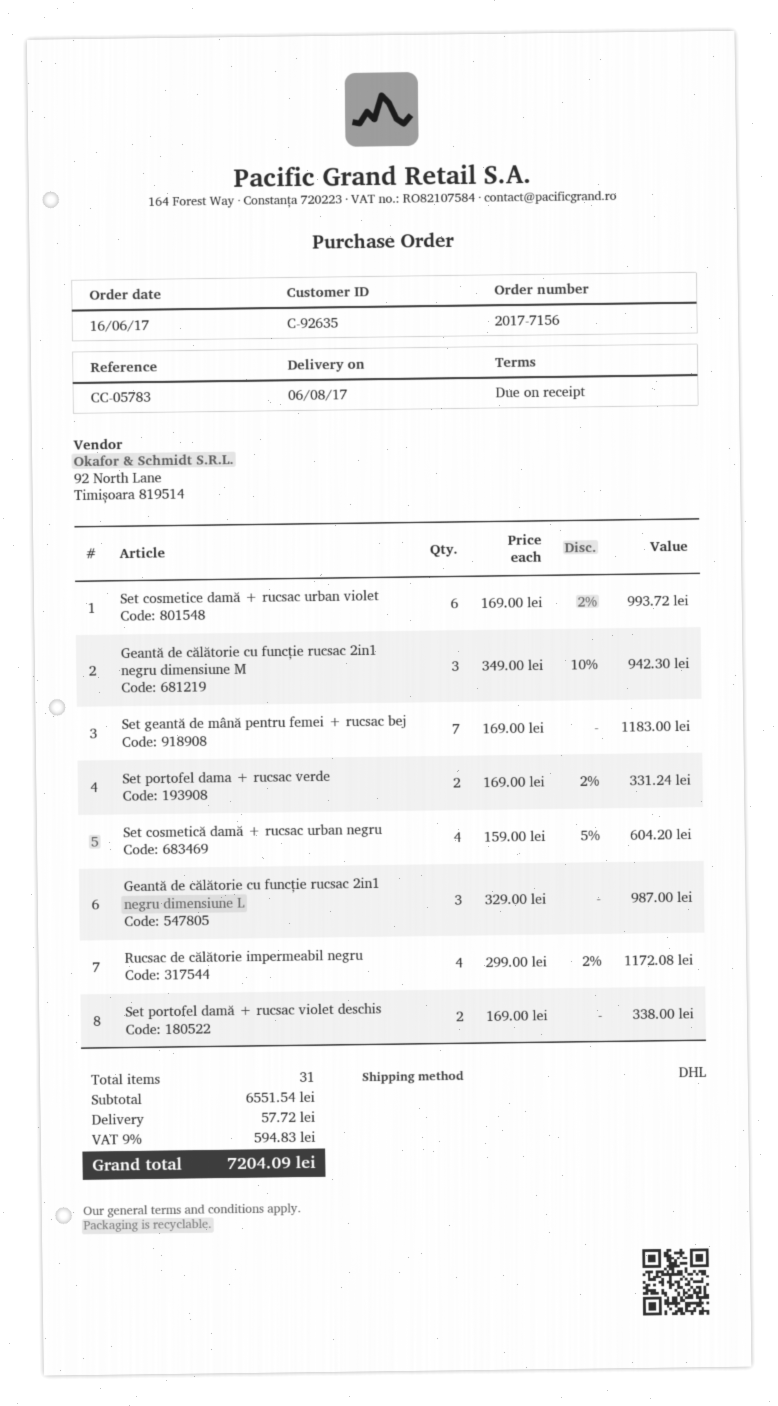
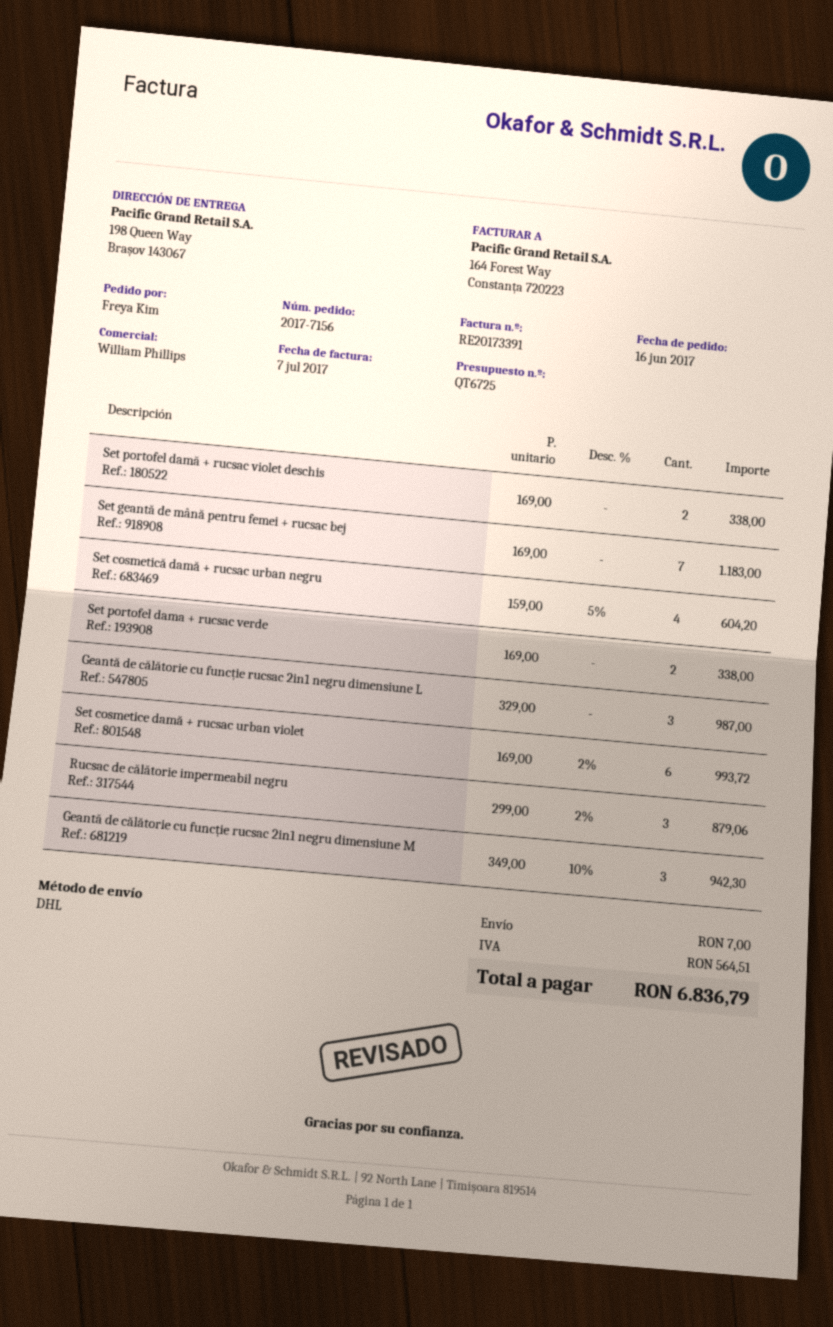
Set portofel dama + rucsac verde: 2 x 169.00 - 2% = 331.24 -> 2 x 169.00 = 338.00
Rucsac de călătorie impermeabil negru: 4 x 299.00 - 2% = 1172.08 -> 3 x 299.00 - 2% = 879.06
shipping: 57.72 -> 7.00
tax: 594.83 -> 564.51
total: 7204.09 -> 6836.79

